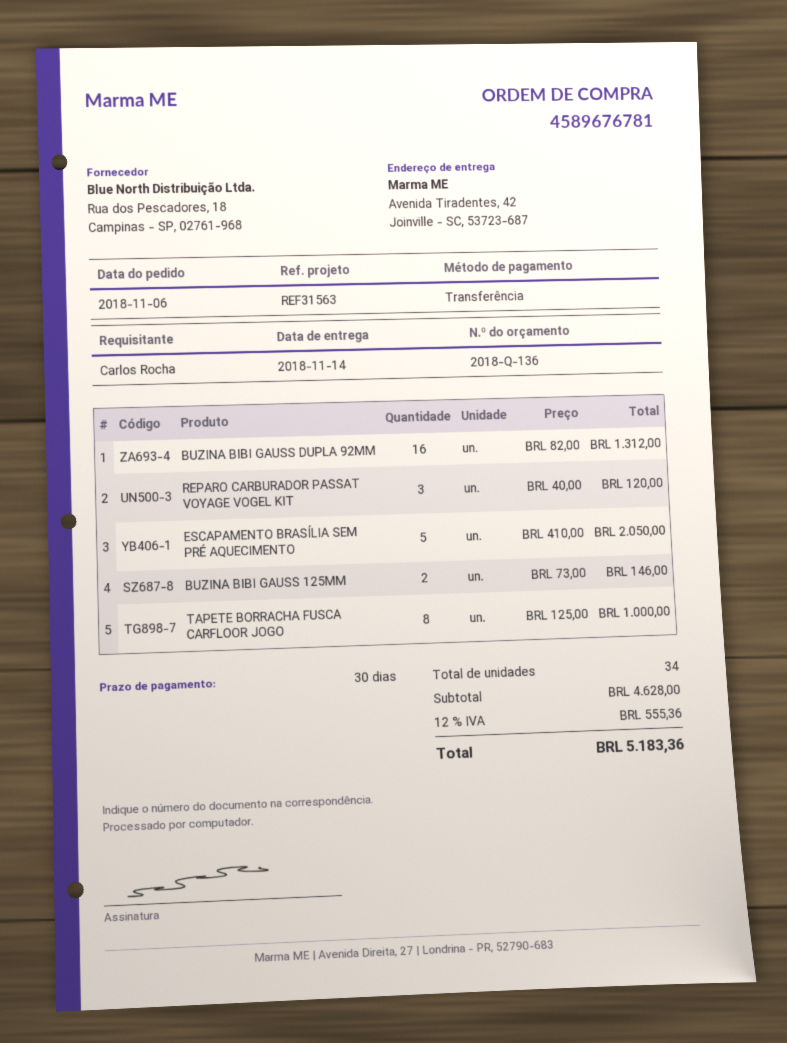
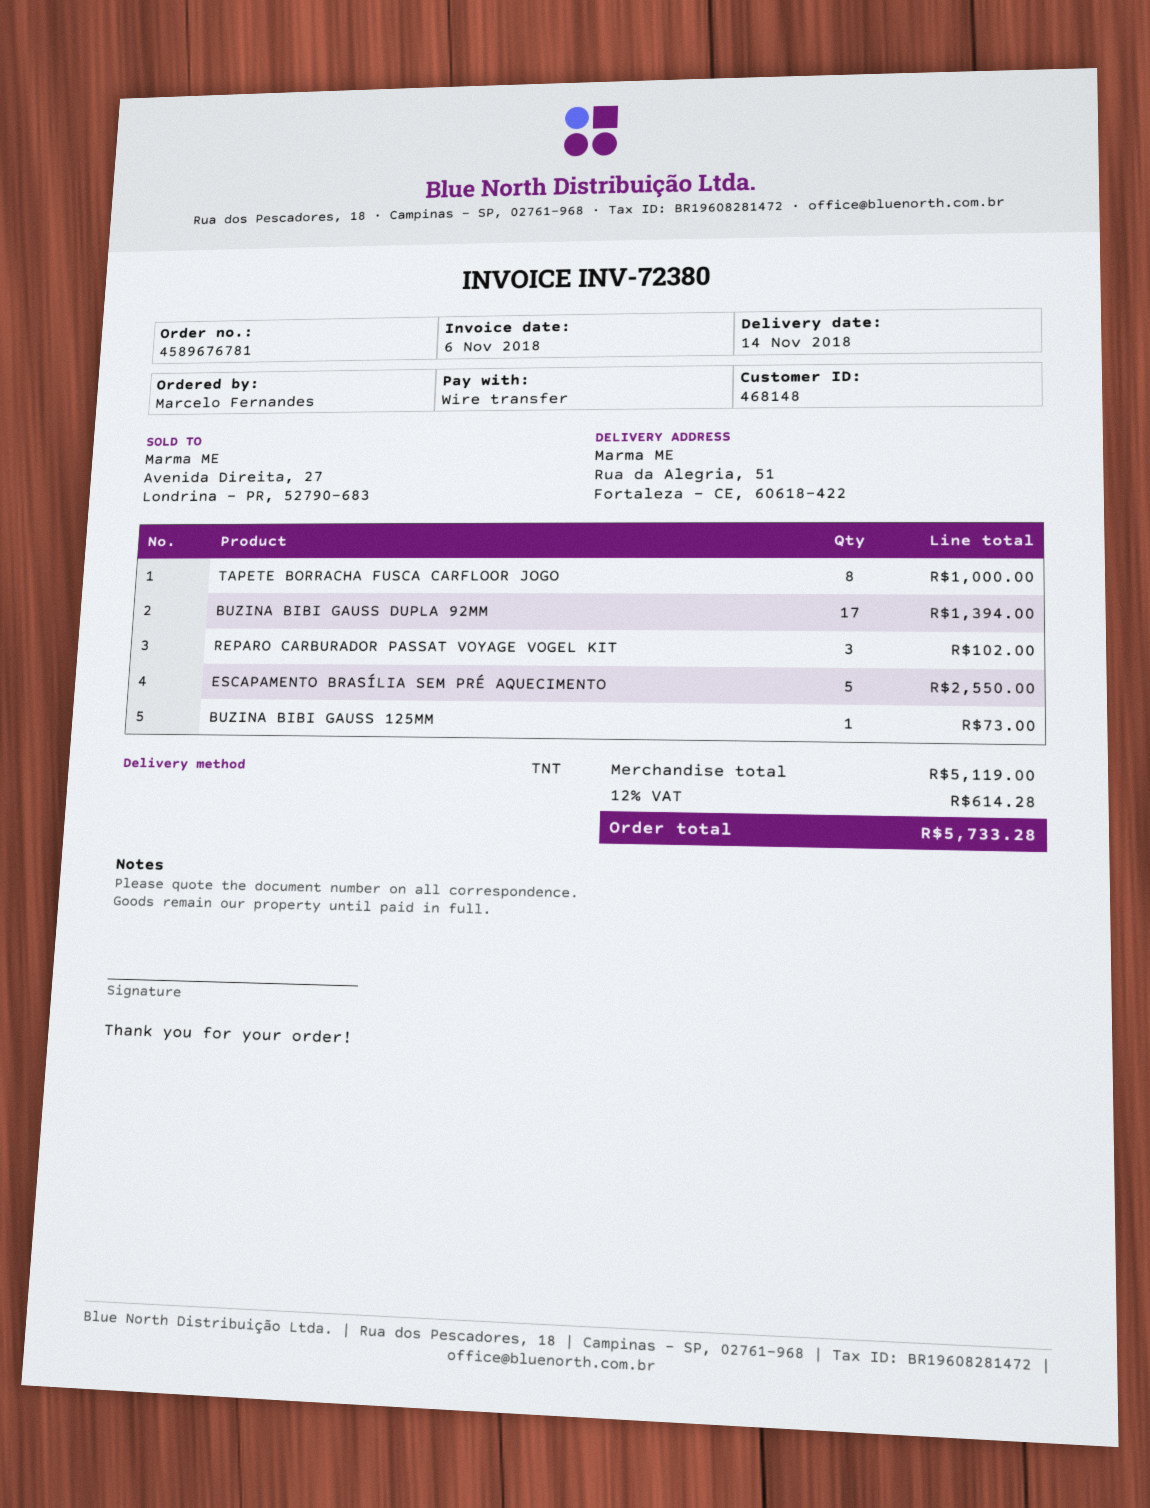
ordered by: Carlos Rocha -> Marcelo Fernandes
ship to: Avenida Tiradentes, 42, Joinville - SC, 53723-687 -> Rua da Alegria, 51, Fortaleza - CE, 60618-422
BUZINA BIBI GAUSS DUPLA 92MM: 16 for 1312.00 -> 17 for 1394.00
REPARO CARBURADOR PASSAT VOYAGE VOGEL KIT: 3 for 120.00 -> 3 for 102.00
ESCAPAMENTO BRASÍLIA SEM PRÉ AQUECIMENTO: 5 for 2050.00 -> 5 for 2550.00
BUZINA BIBI GAUSS 125MM: 2 for 146.00 -> 1 for 73.00
subtotal: 4628.00 -> 5119.00
tax: 12% = 555.36 -> 12% = 614.28
total: 5183.36 -> 5733.28

